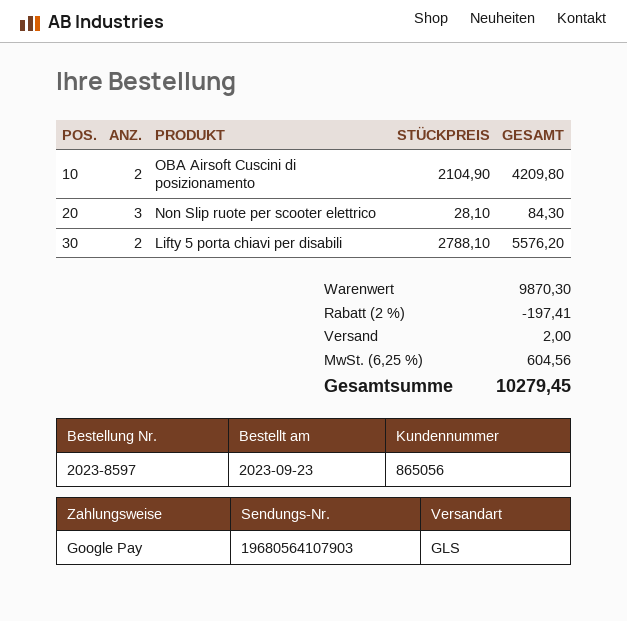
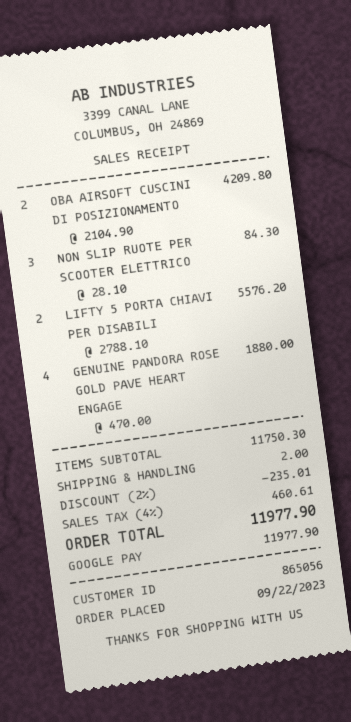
order date: 2023-09-23 -> 2023-09-22
GENUINE PANDORA ROSE GOLD PAVE HEART ENGAGE: none -> 4 x 470.00 = 1880.00
subtotal: 9870.30 -> 11750.30
discount: 2% = 197.41 -> 2% = 235.01
tax: 6.25% = 604.56 -> 4% = 460.61
total: 10279.45 -> 11977.90

